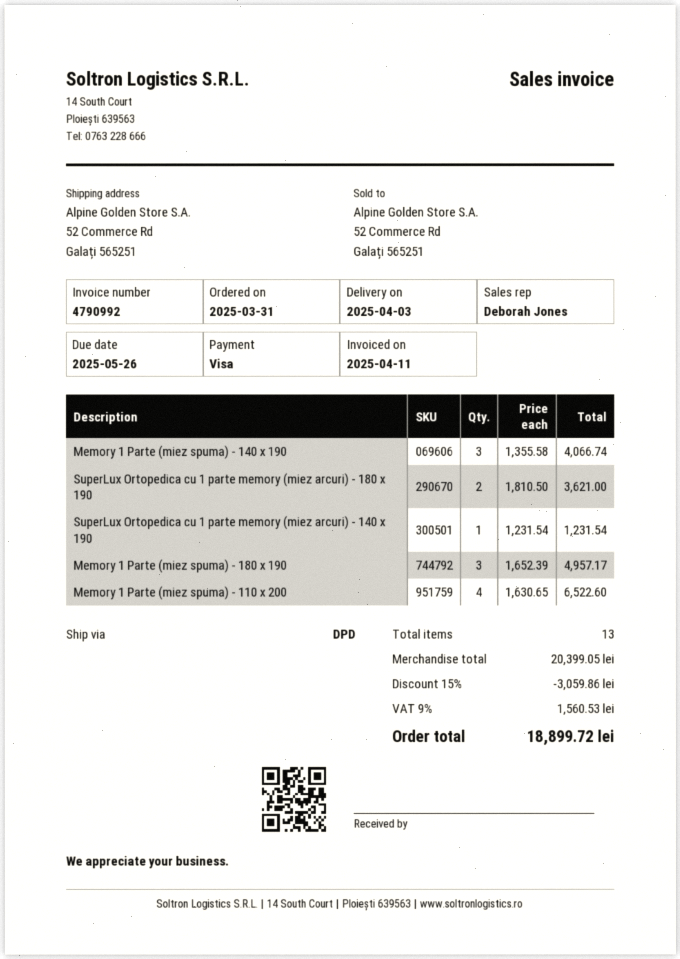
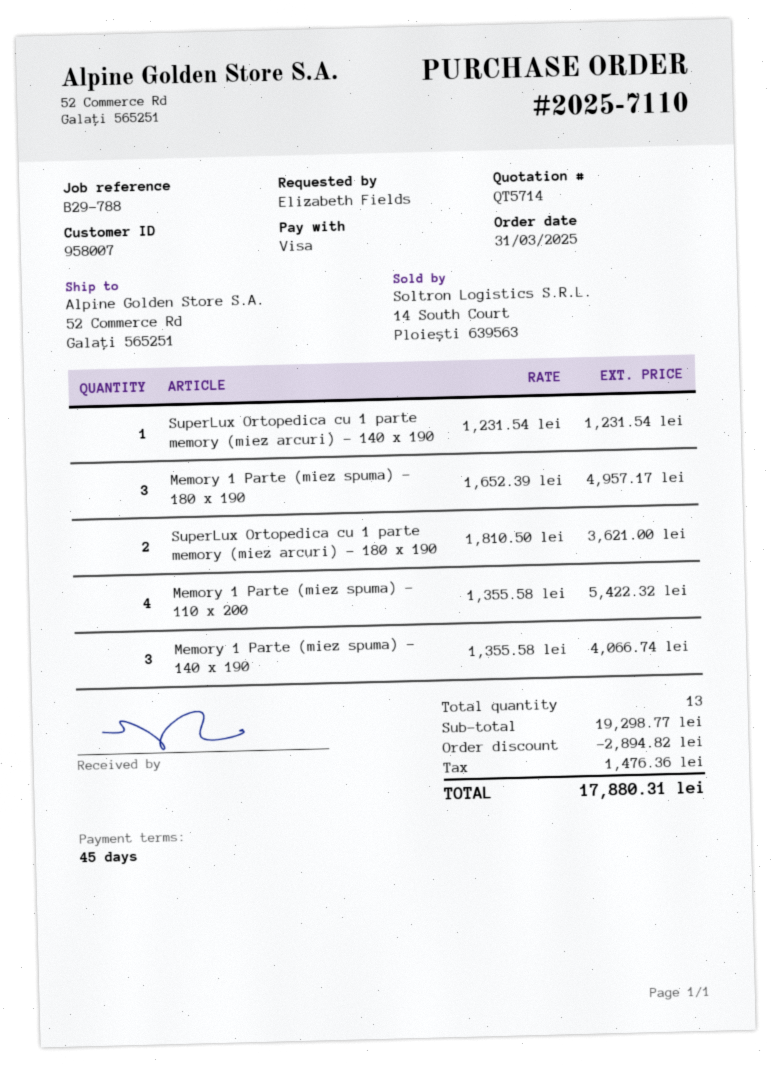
Memory 1 Parte (miez spuma) - 110 x 200: 4 x 1630.65 = 6522.60 -> 4 x 1355.58 = 5422.32
subtotal: 20399.05 -> 19298.77
discount: 3059.86 -> 2894.82
tax: 1560.53 -> 1476.36
total: 18899.72 -> 17880.31

